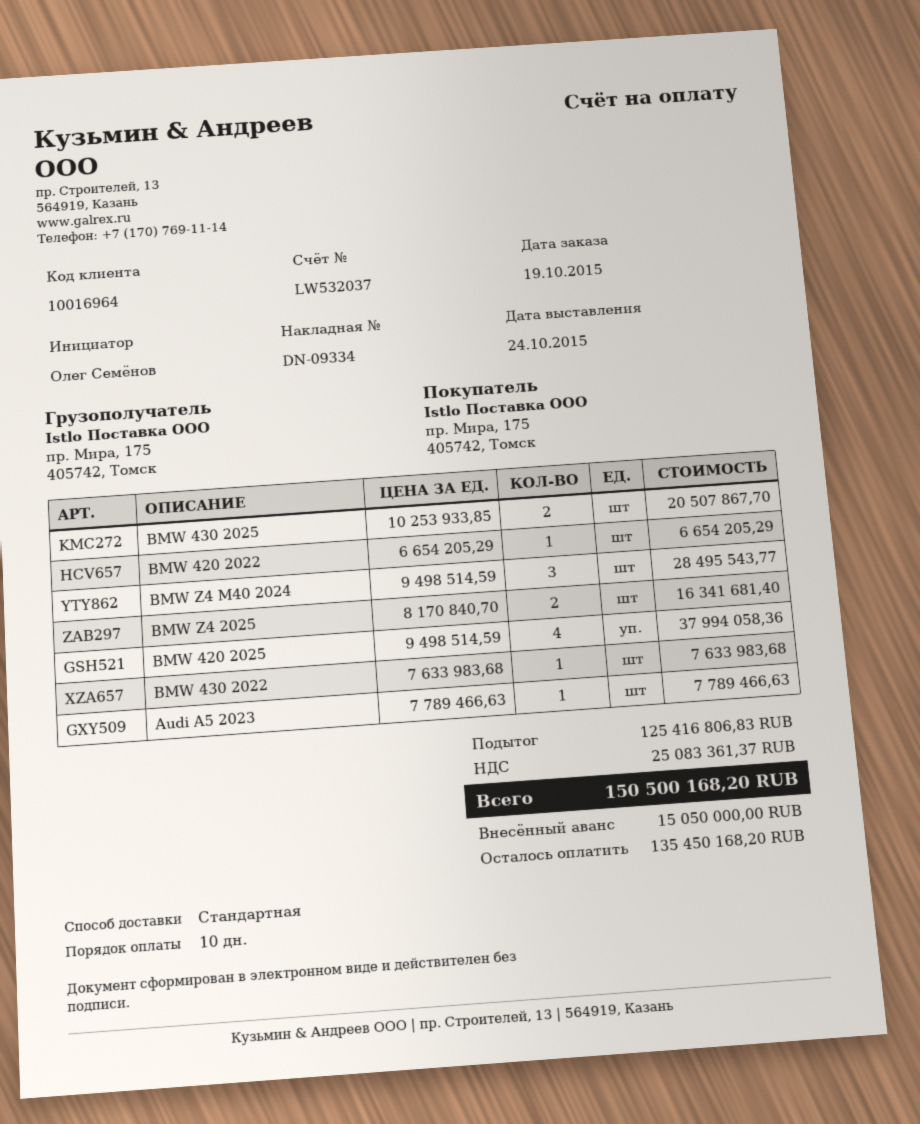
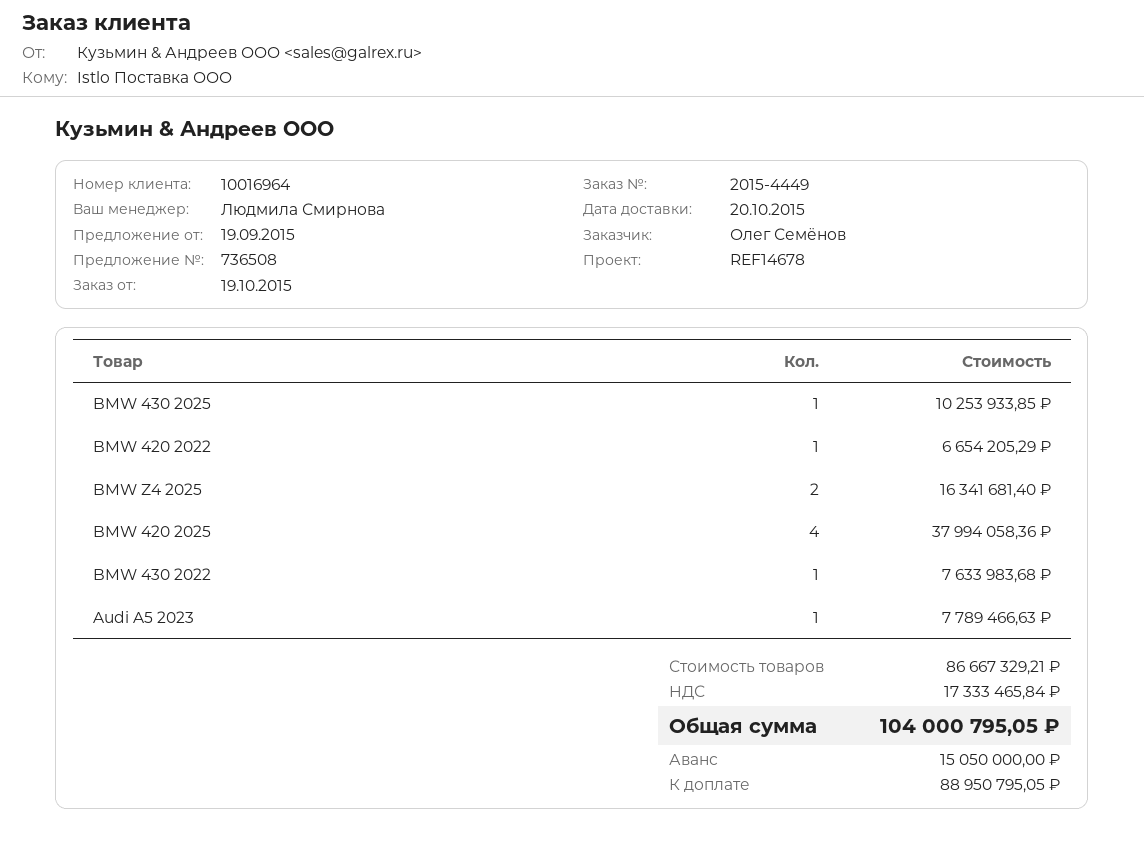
BMW 430 2025: 2 for 20507867.70 -> 1 for 10253933.85
BMW Z4 M40 2024: 3 for 28495543.77 -> none
subtotal: 125416806.83 -> 86667329.21
tax: 25083361.37 -> 17333465.84
total: 150500168.20 -> 104000795.05
balance: 135450168.20 -> 88950795.05

